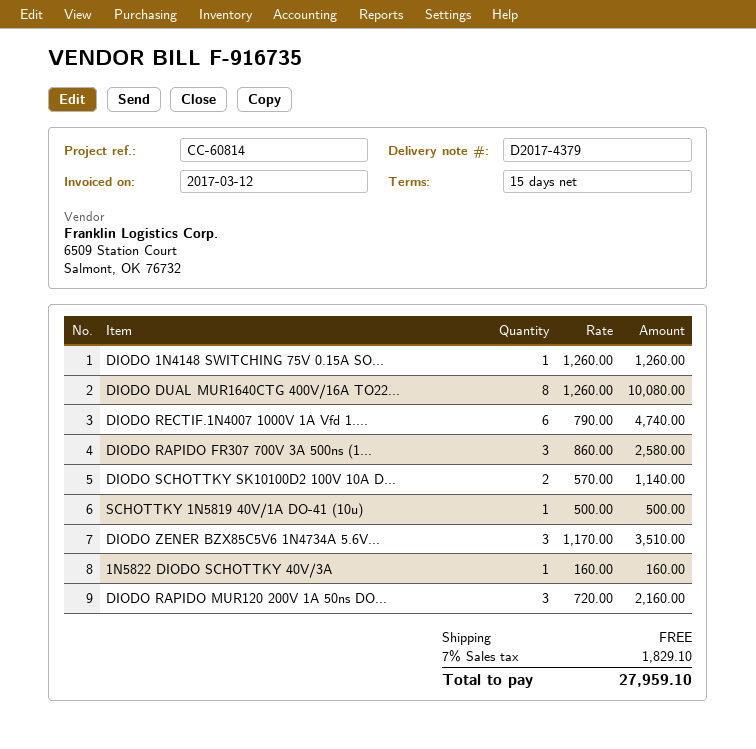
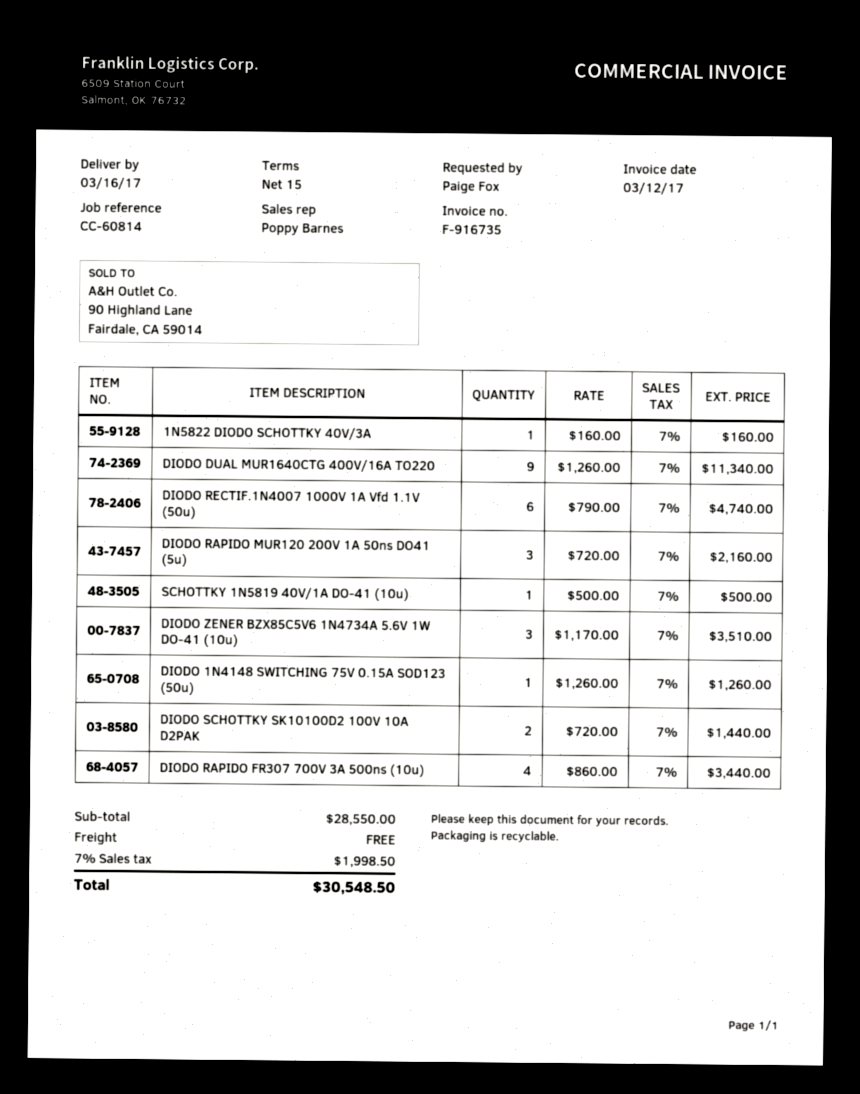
DIODO DUAL MUR1640CTG 400V/16A TO22...: 8 x 1260.00 = 10080.00 -> 9 x 1260.00 = 11340.00
DIODO RAPIDO FR307 700V 3A 500ns (1...: 3 x 860.00 = 2580.00 -> 4 x 860.00 = 3440.00
DIODO SCHOTTKY SK10100D2 100V 10A D...: 2 x 570.00 = 1140.00 -> 2 x 720.00 = 1440.00
tax: 7% = 1829.10 -> 7% = 1998.50
total: 27959.10 -> 30548.50

